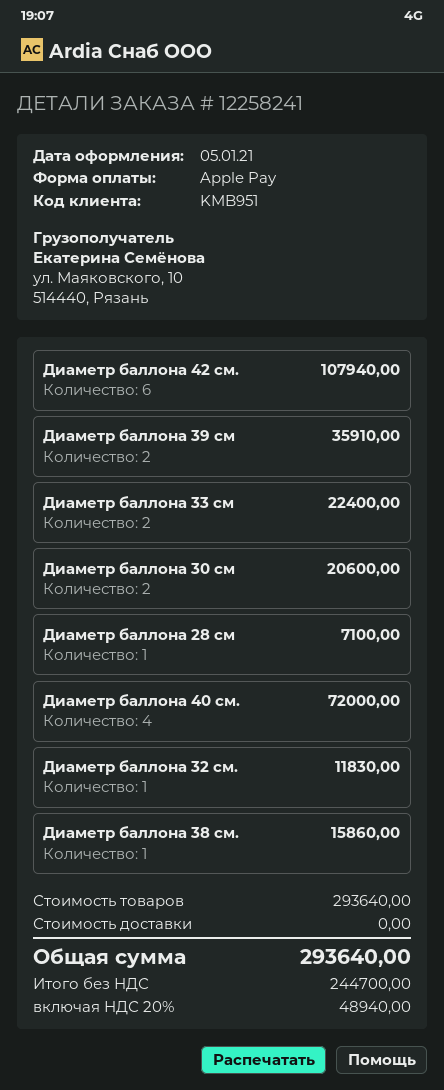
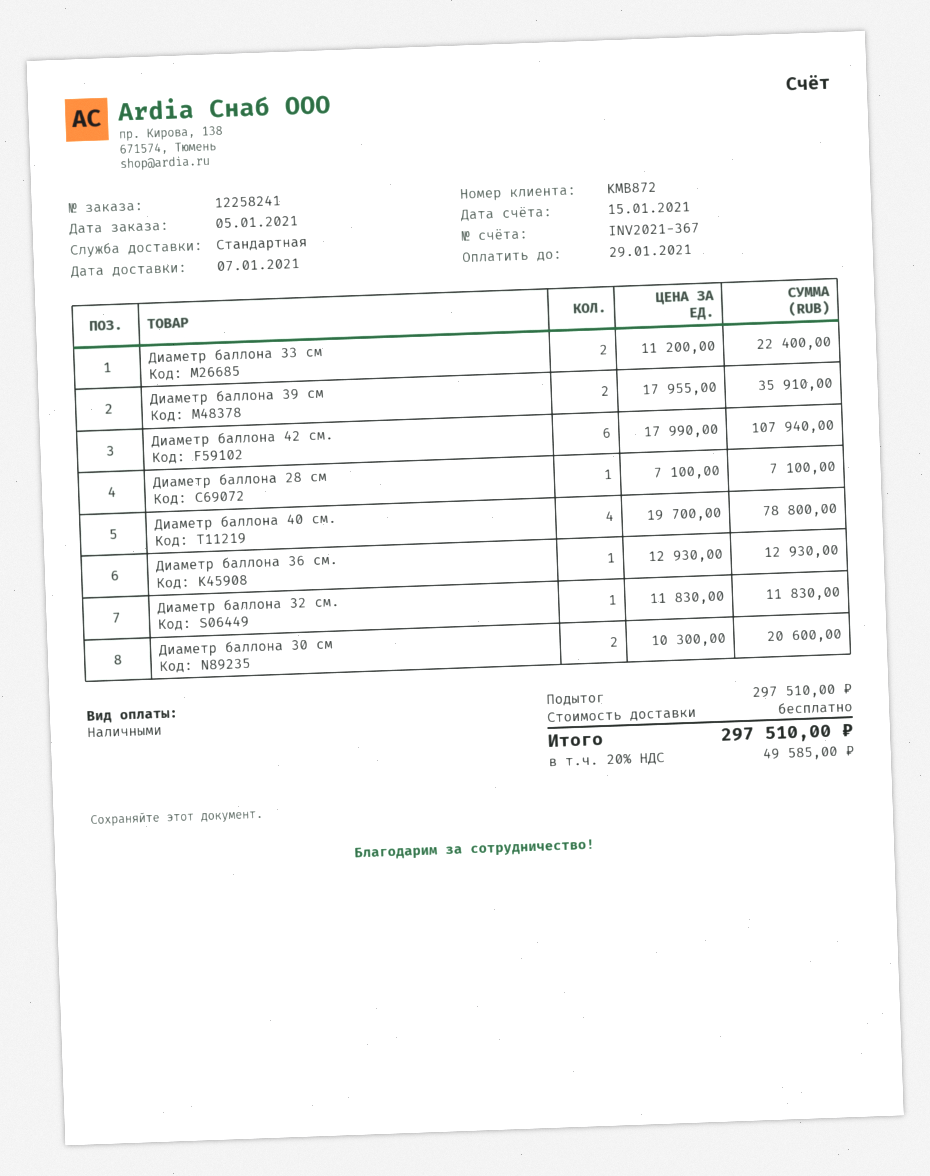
customer number: KMB951 -> KMB872
payment method: Apple Pay -> cash
Диаметр баллона 40 см.: 4 for 72000.00 -> 4 for 78800.00
Диаметр баллона 38 см.: 1 for 15860.00 -> none
Диаметр баллона 36 см.: none -> 1 for 12930.00
subtotal: 293640.00 -> 297510.00
tax: 20% = 48940.00 -> 20% = 49585.00
total: 293640.00 -> 297510.00

